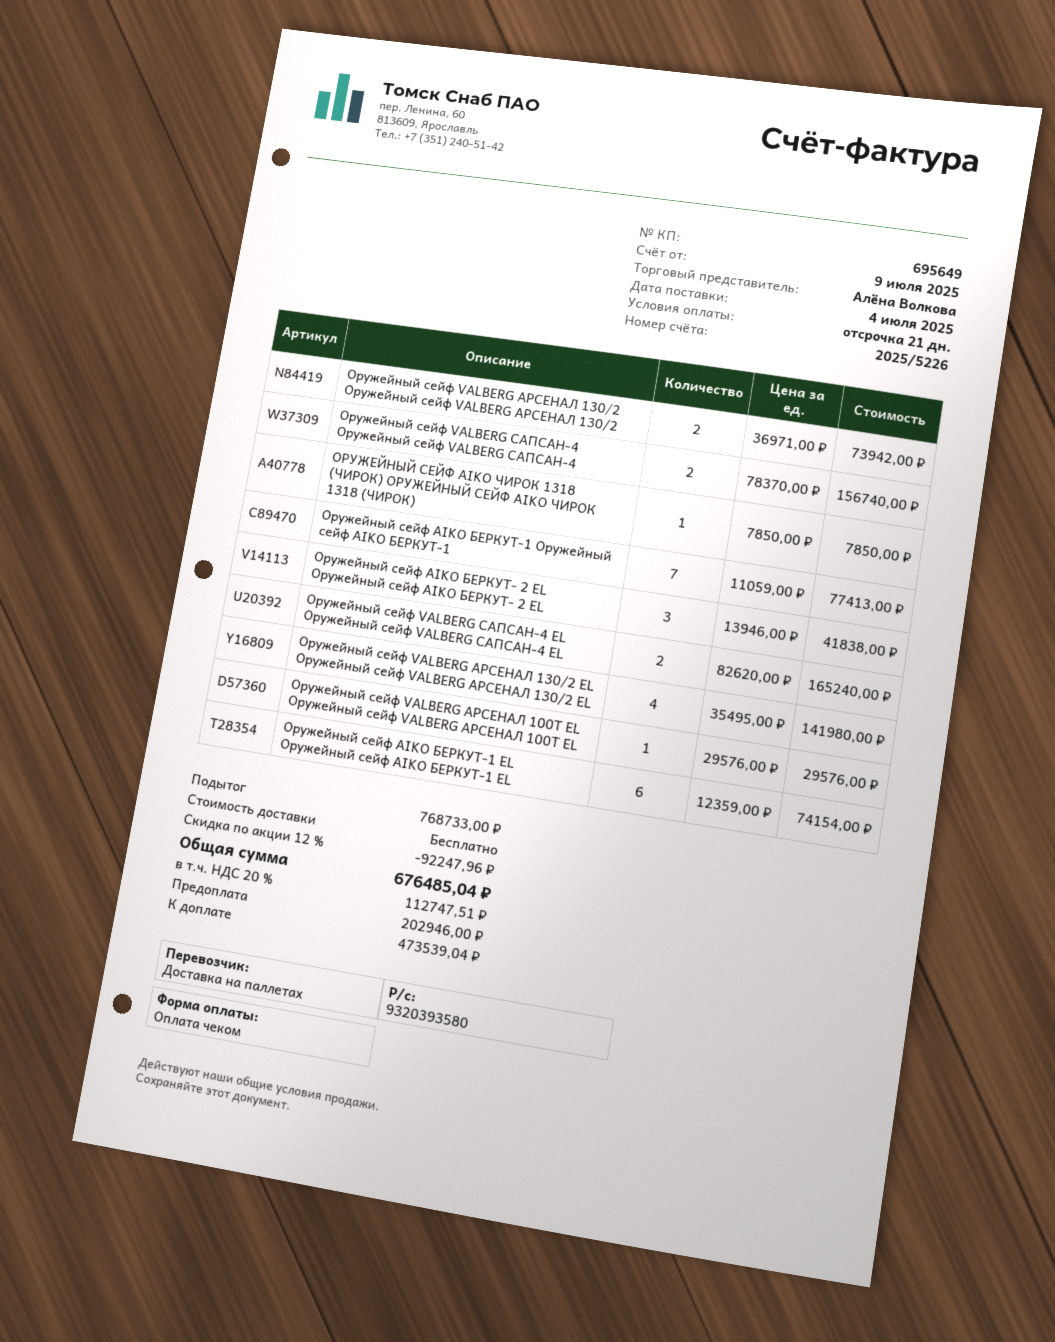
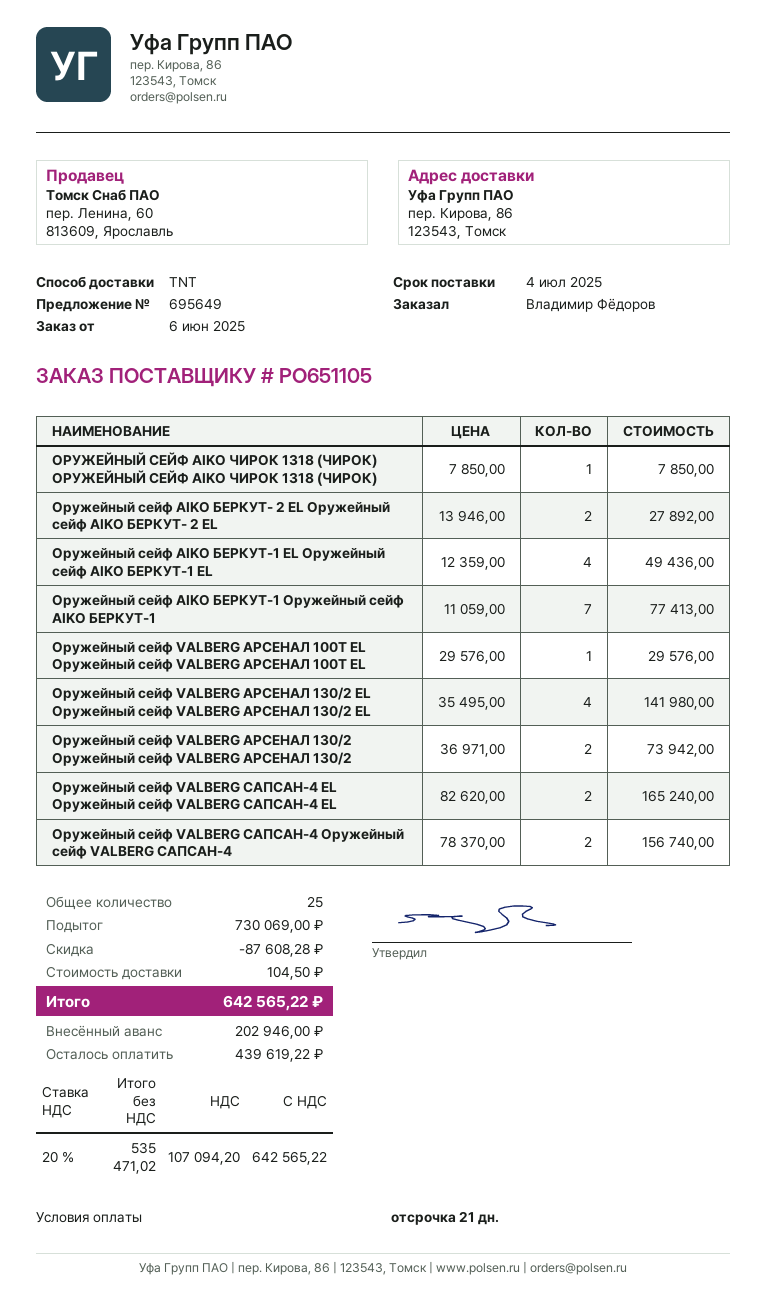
shipping method: pallet freight -> TNT
Оружейный сейф AIKO БЕРКУТ- 2 EL Оружейный сейф AIKO БЕРКУТ- 2 EL: 3 x 13946.00 = 41838.00 -> 2 x 13946.00 = 27892.00
Оружейный сейф AIKO БЕРКУТ-1 EL Оружейный сейф AIKO БЕРКУТ-1 EL: 6 x 12359.00 = 74154.00 -> 4 x 12359.00 = 49436.00
subtotal: 768733.00 -> 730069.00
discount: 92247.96 -> 87608.28
shipping: 0.00 -> 104.50
tax: 20% = 112747.51 -> 20% = 107094.20
total: 676485.04 -> 642565.22
balance: 473539.04 -> 439619.22

